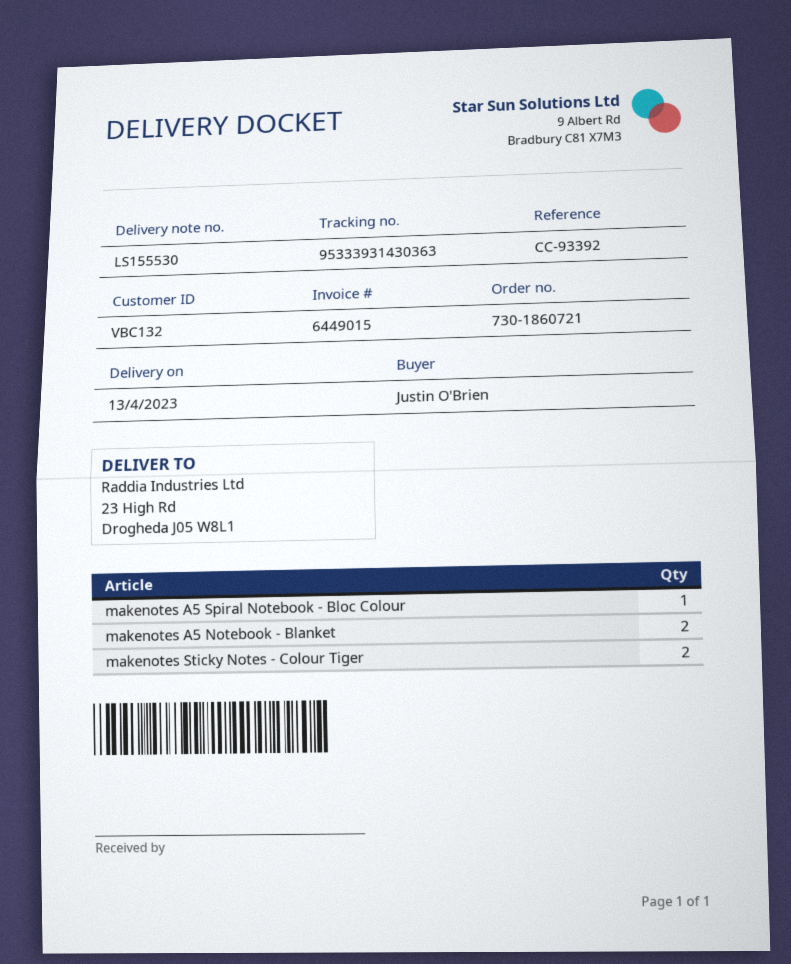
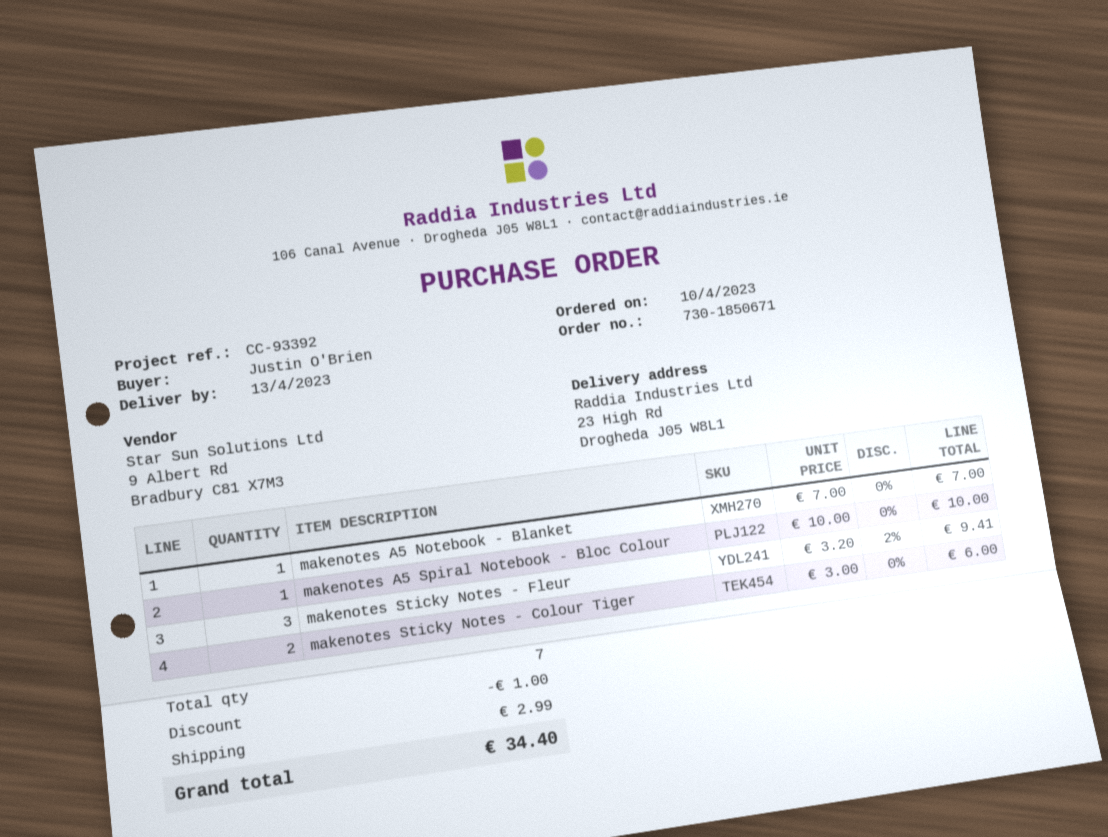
order number: 730-1860721 -> 730-1850671
makenotes A5 Notebook - Blanket: 2 -> 1
makenotes Sticky Notes - Fleur: none -> 3

